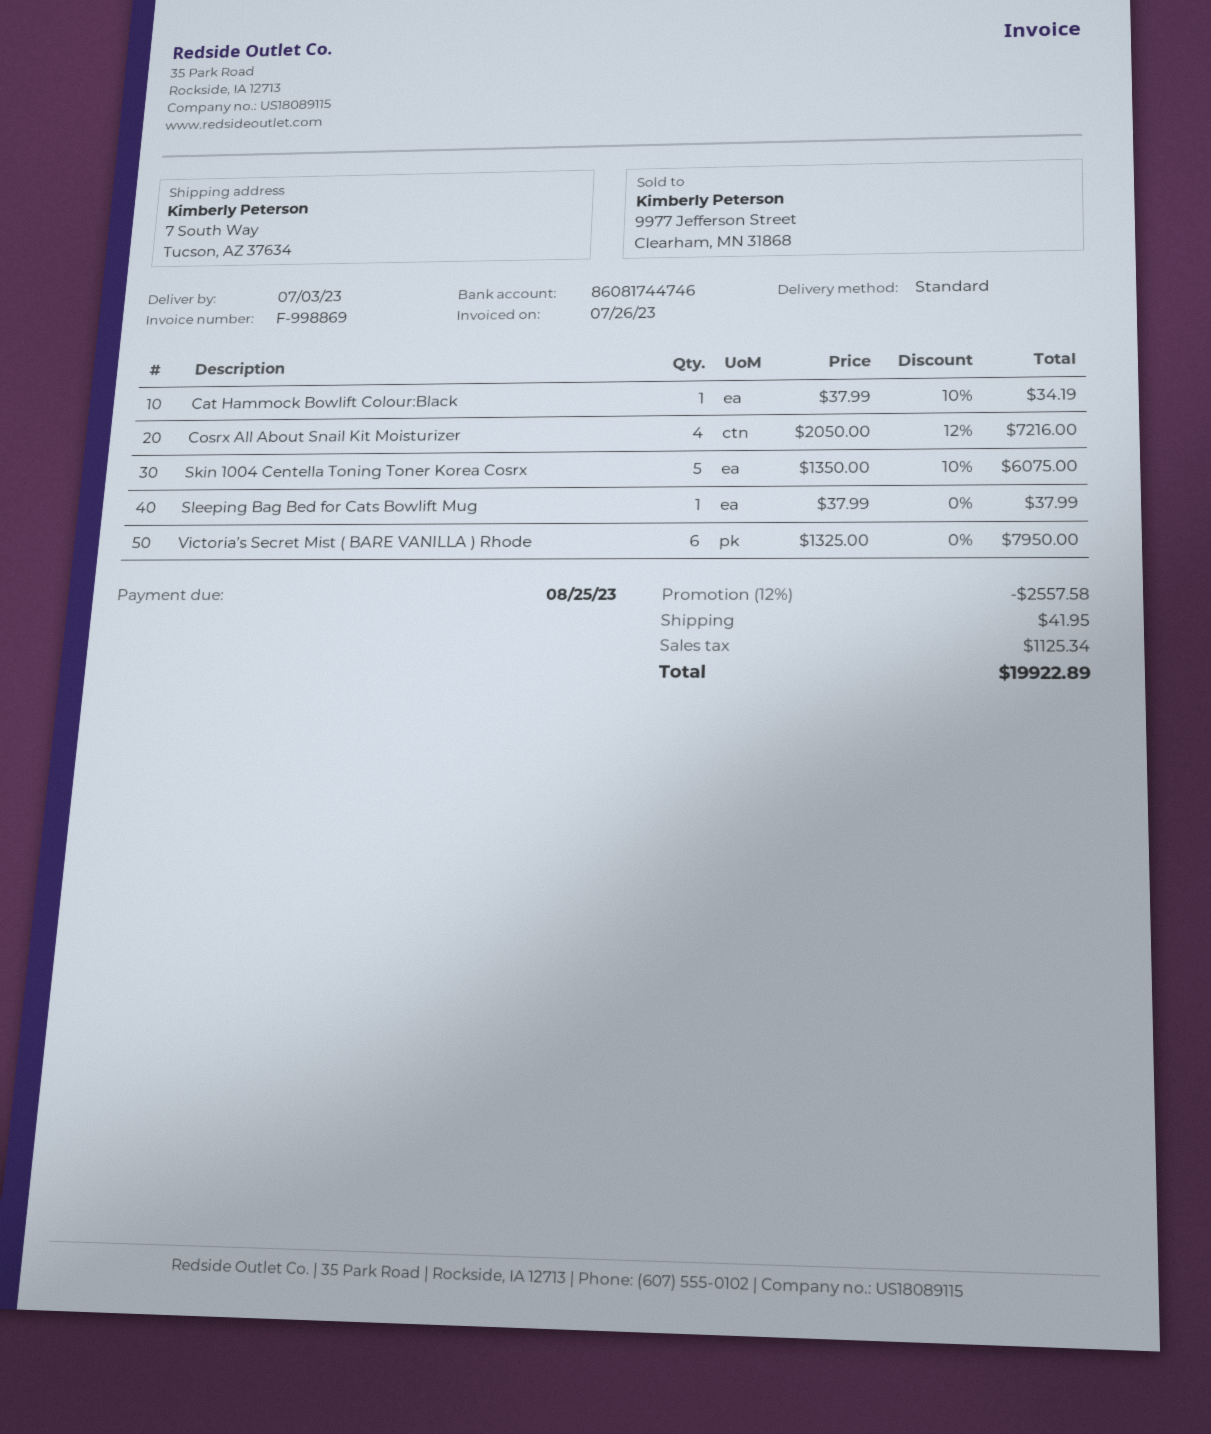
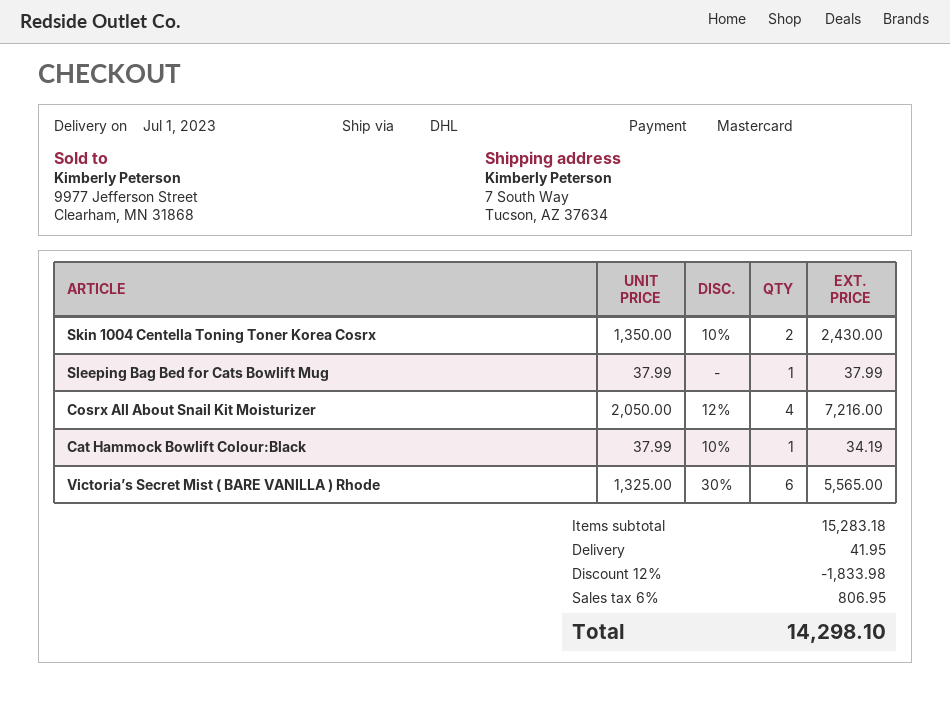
delivery date: 2023-07-03 -> 2023-07-01
shipping method: standard -> DHL
Skin 1004 Centella Toning Toner Korea Cosrx: 5 x 1350.00 - 10% = 6075.00 -> 2 x 1350.00 - 10% = 2430.00
Victoria’s Secret Mist ( BARE VANILLA ) Rhode: 6 x 1325.00 = 7950.00 -> 6 x 1325.00 - 30% = 5565.00
discount: 12% = 2557.58 -> 12% = 1833.98
tax: 1125.34 -> 806.95
total: 19922.89 -> 14298.10

